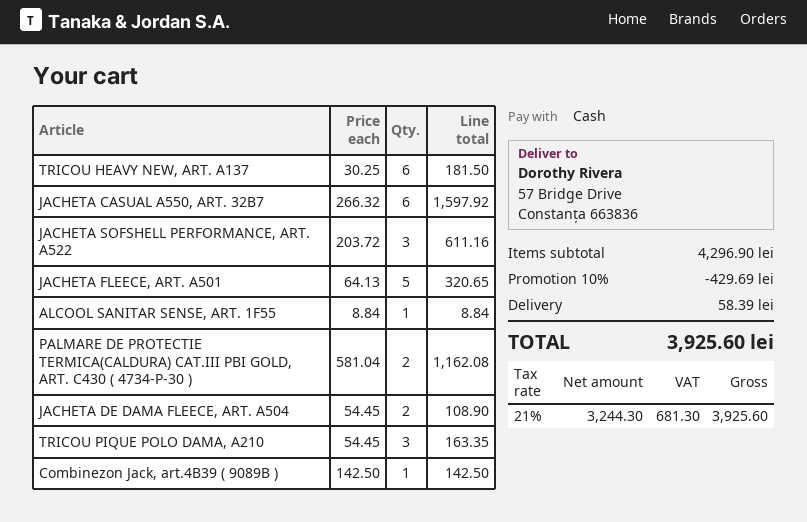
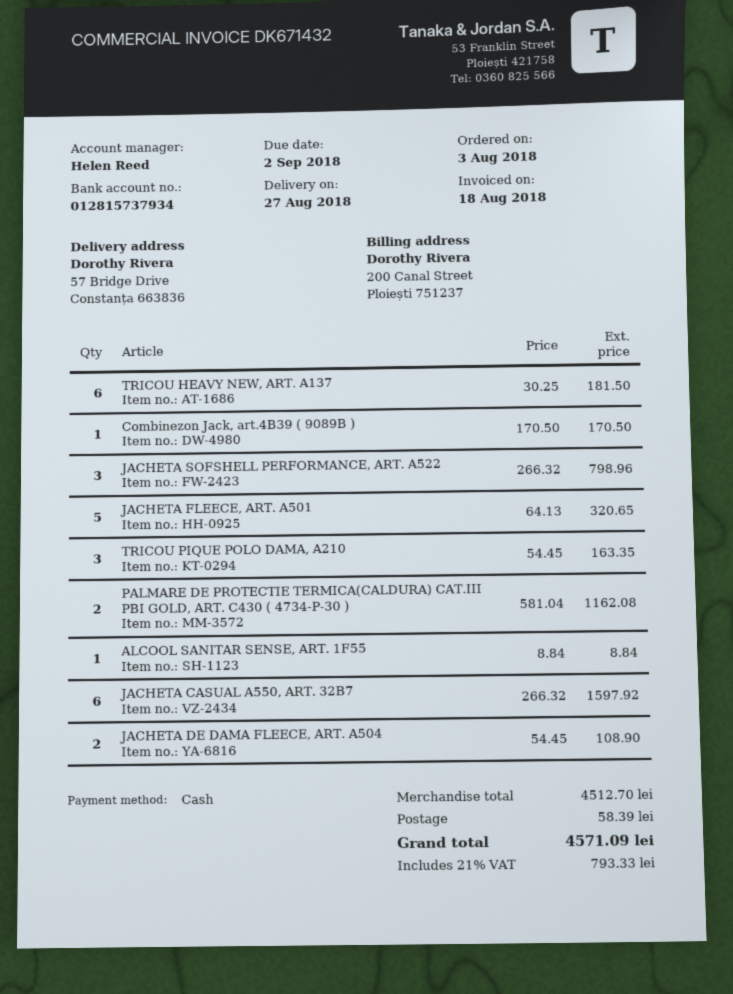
JACHETA SOFSHELL PERFORMANCE, ART. A522: 3 x 203.72 = 611.16 -> 3 x 266.32 = 798.96
Combinezon Jack, art.4B39 ( 9089B ): 1 x 142.50 = 142.50 -> 1 x 170.50 = 170.50
subtotal: 4296.90 -> 4512.70
discount: 10% = 429.69 -> none
tax: 21% = 681.30 -> 21% = 793.33
total: 3925.60 -> 4571.09

